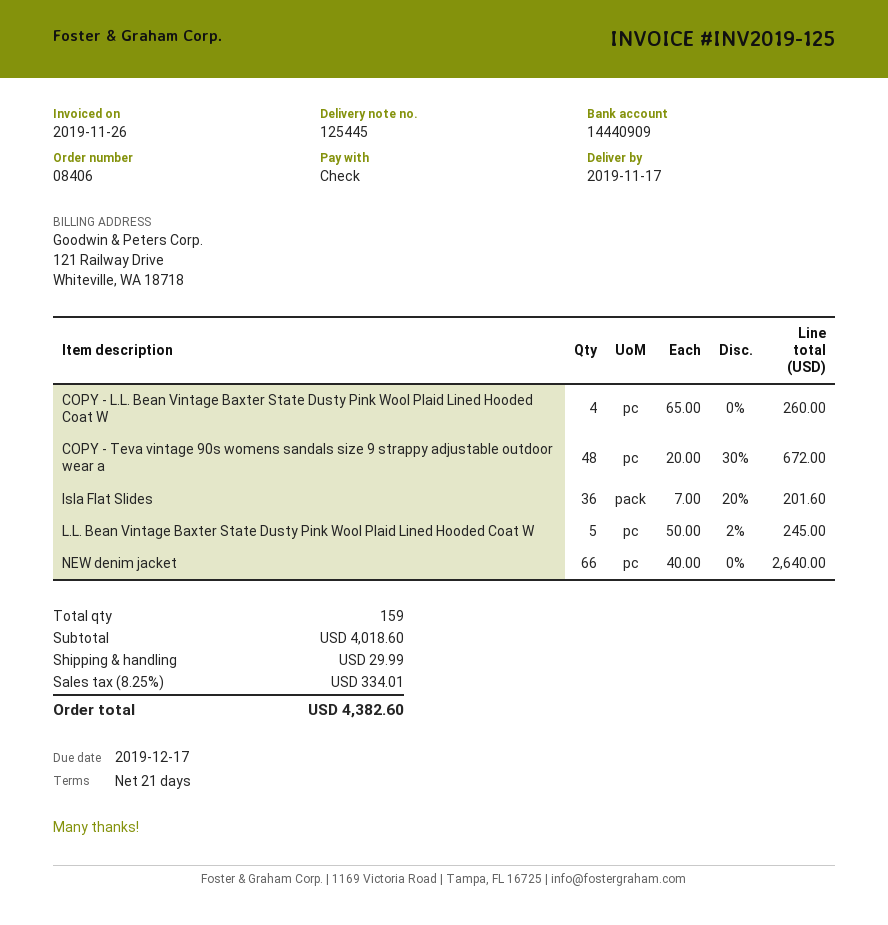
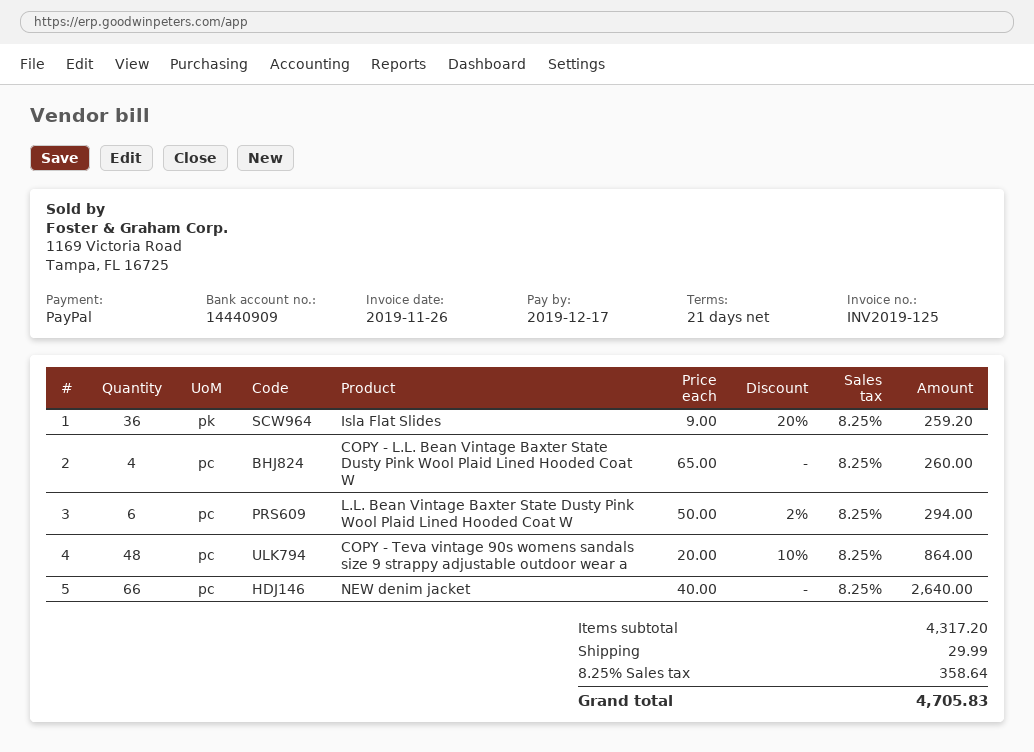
payment method: cheque -> PayPal
COPY - Teva vintage 90s womens sandals size 9 strappy adjustable outdoor wear a: 48 x 20.00 - 30% = 672.00 -> 48 x 20.00 - 10% = 864.00
Isla Flat Slides: 36 x 7.00 - 20% = 201.60 -> 36 x 9.00 - 20% = 259.20
L.L. Bean Vintage Baxter State Dusty Pink Wool Plaid Lined Hooded Coat W: 5 x 50.00 - 2% = 245.00 -> 6 x 50.00 - 2% = 294.00
subtotal: 4018.60 -> 4317.20
tax: 8.25% = 334.01 -> 8.25% = 358.64
total: 4382.60 -> 4705.83

